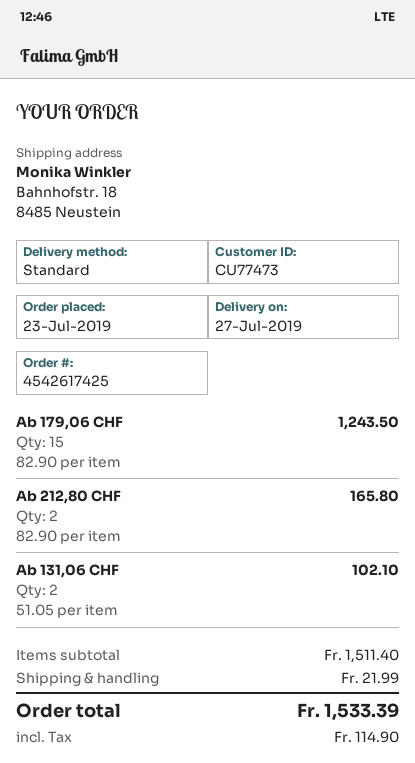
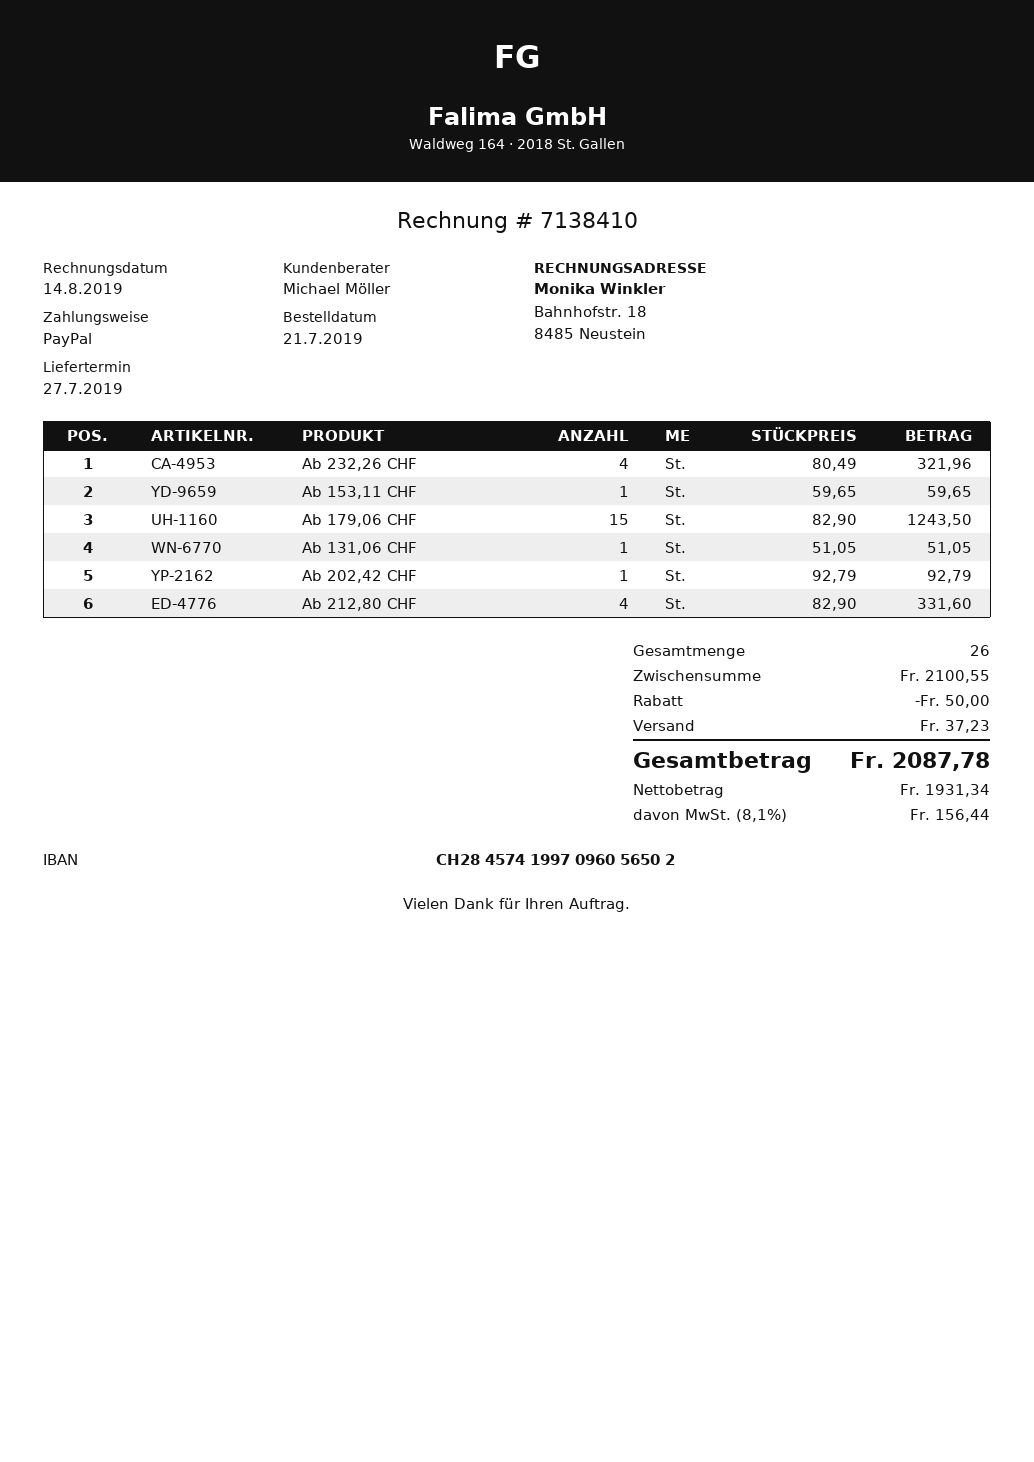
order date: 2019-07-23 -> 2019-07-21
Ab 212,80 CHF: 2 x 82.90 = 165.80 -> 4 x 82.90 = 331.60
Ab 131,06 CHF: 2 x 51.05 = 102.10 -> 1 x 51.05 = 51.05
Ab 232,26 CHF: none -> 4 x 80.49 = 321.96
Ab 153,11 CHF: none -> 1 x 59.65 = 59.65
Ab 202,42 CHF: none -> 1 x 92.79 = 92.79
subtotal: 1511.40 -> 2100.55
discount: none -> 50.00
shipping: 21.99 -> 37.23
tax: 114.90 -> 156.44
total: 1533.39 -> 2087.78

